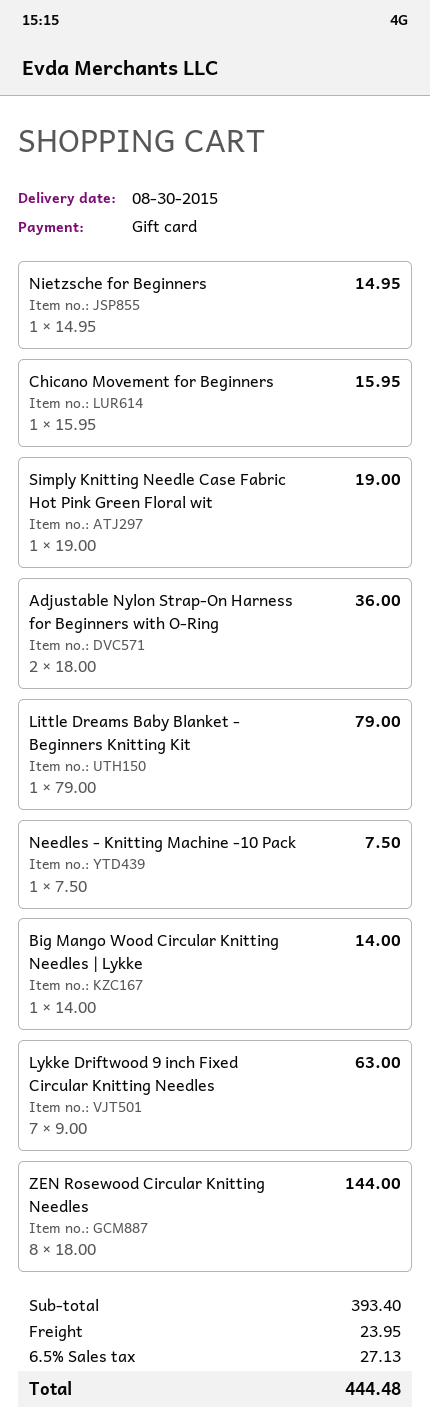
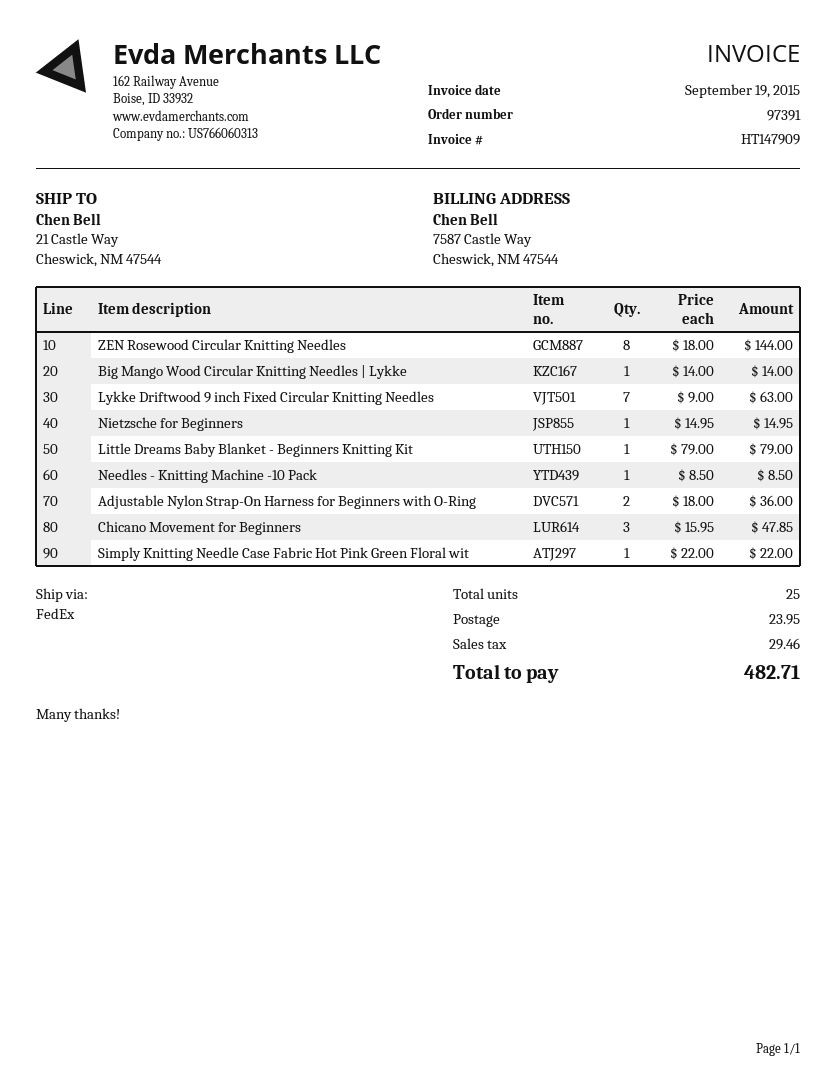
Chicano Movement for Beginners: 1 x 15.95 = 15.95 -> 3 x 15.95 = 47.85
Simply Knitting Needle Case Fabric Hot Pink Green Floral wit: 1 x 19.00 = 19.00 -> 1 x 22.00 = 22.00
Needles - Knitting Machine -10 Pack: 1 x 7.50 = 7.50 -> 1 x 8.50 = 8.50
tax: 27.13 -> 29.46
total: 444.48 -> 482.71

